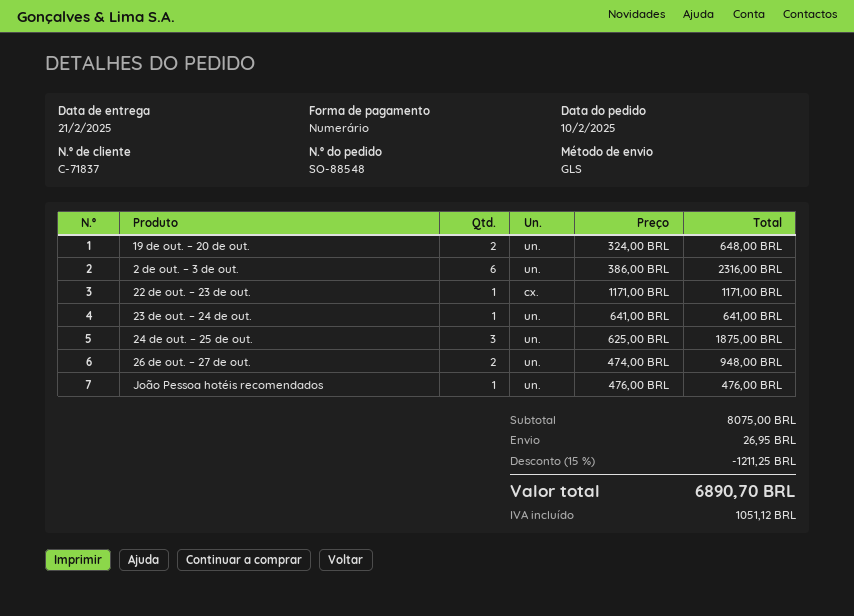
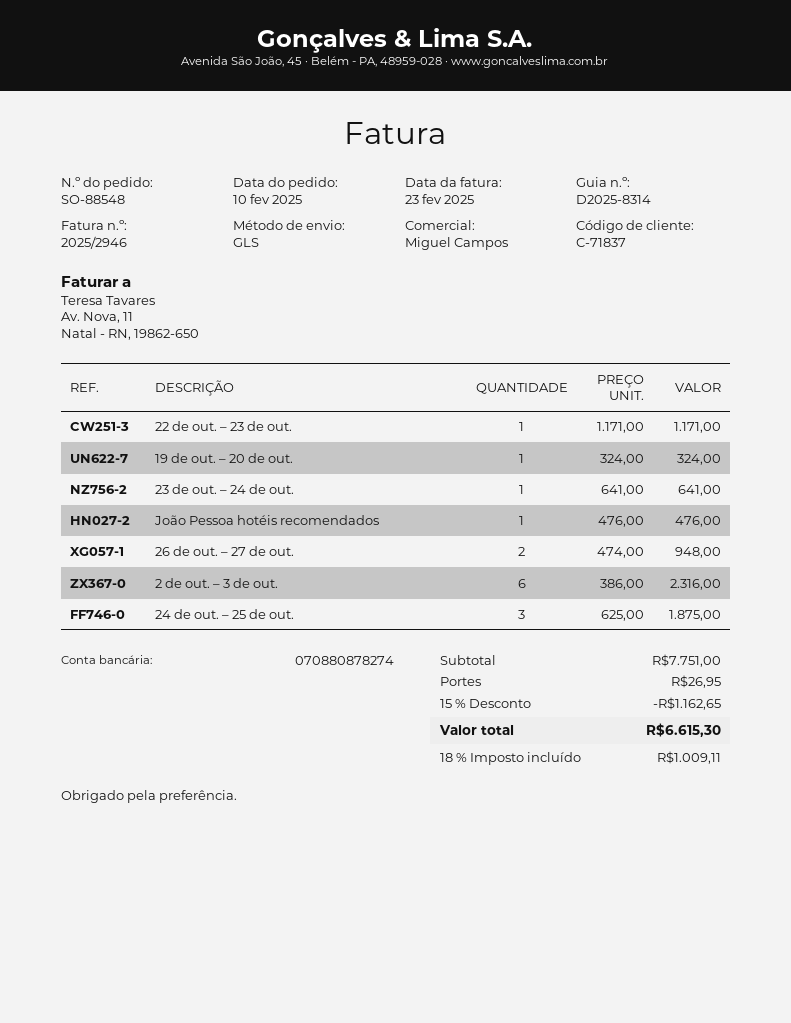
19 de out. – 20 de out.: 2 x 324.00 = 648.00 -> 1 x 324.00 = 324.00
subtotal: 8075.00 -> 7751.00
discount: 15% = 1211.25 -> 15% = 1162.65
tax: 1051.12 -> 1009.11
total: 6890.70 -> 6615.30

